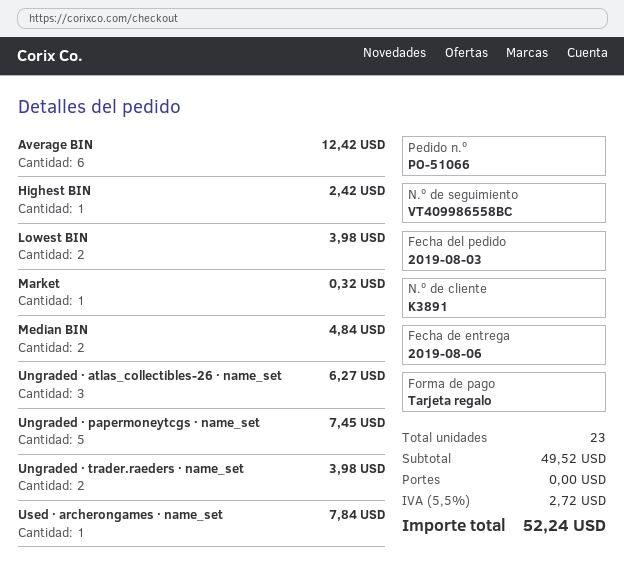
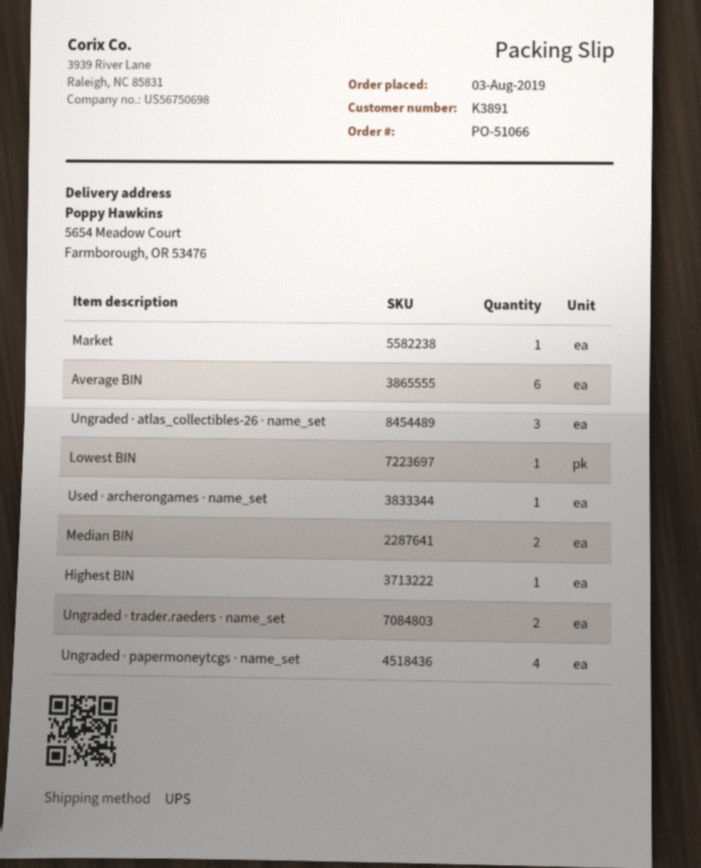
Lowest BIN: 2 -> 1
Ungraded · papermoneytcgs · name_set: 5 -> 4

